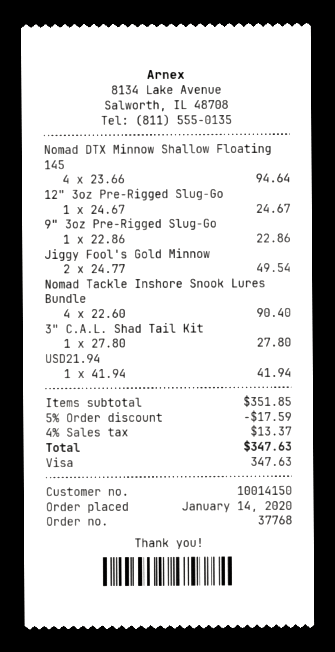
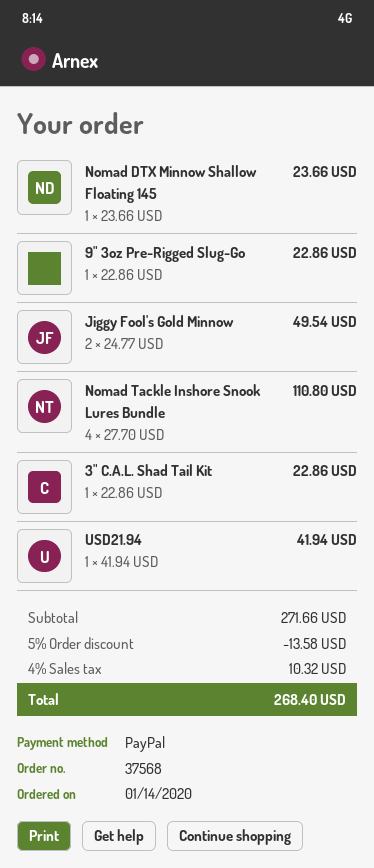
order number: 37768 -> 37568
payment method: Visa -> PayPal
Nomad DTX Minnow Shallow Floating 145: 4 x 23.66 = 94.64 -> 1 x 23.66 = 23.66
12" 3oz Pre-Rigged Slug-Go: 1 x 24.67 = 24.67 -> none
Nomad Tackle Inshore Snook Lures Bundle: 4 x 22.60 = 90.40 -> 4 x 27.70 = 110.80
3" C.A.L. Shad Tail Kit: 1 x 27.80 = 27.80 -> 1 x 22.86 = 22.86
subtotal: 351.85 -> 271.66
discount: 5% = 17.59 -> 5% = 13.58
tax: 4% = 13.37 -> 4% = 10.32
total: 347.63 -> 268.40

